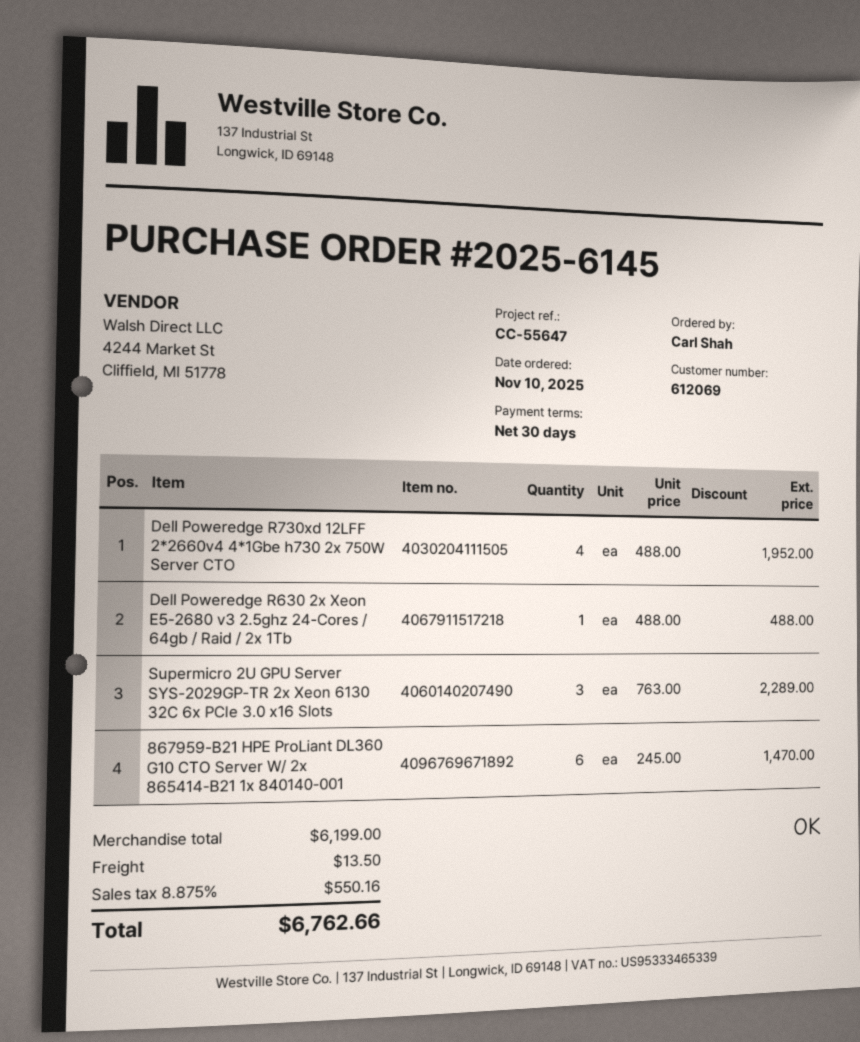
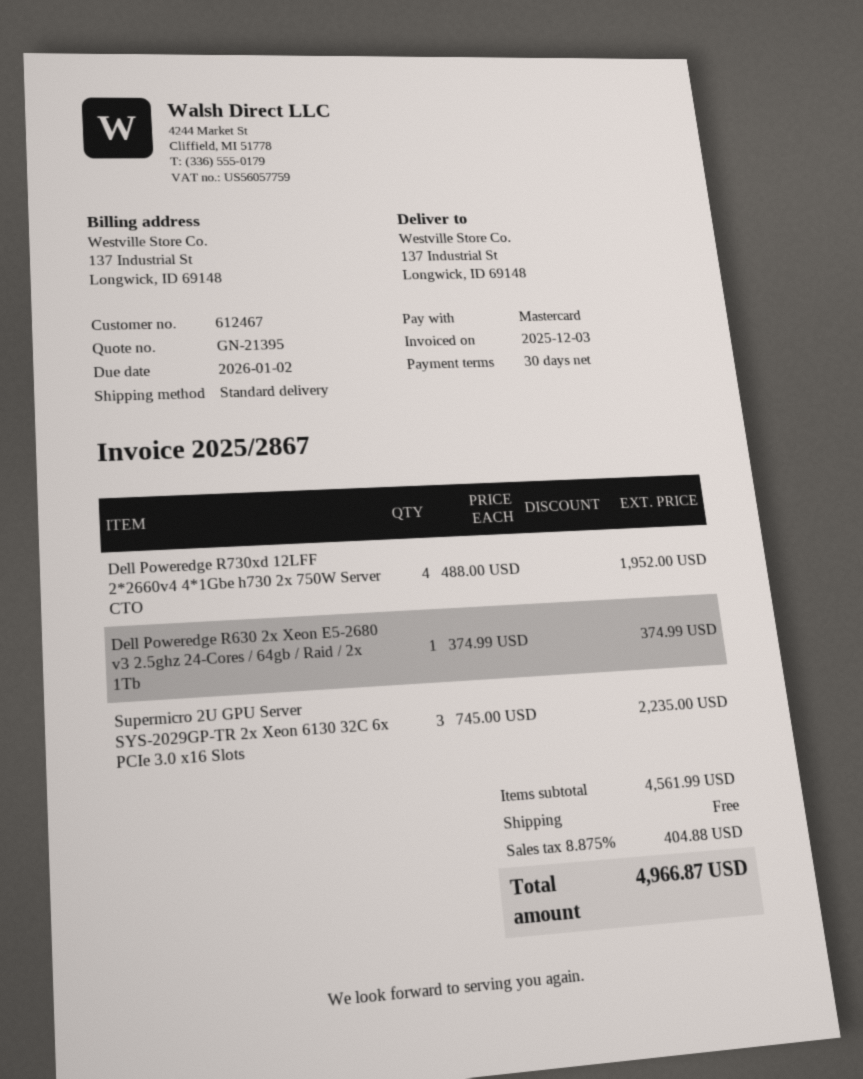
customer number: 612069 -> 612467
Dell Poweredge R630 2x Xeon E5-2680 v3 2.5ghz 24-Cores / 64gb / Raid / 2x 1Tb: 1 x 488.00 = 488.00 -> 1 x 374.99 = 374.99
Supermicro 2U GPU Server SYS-2029GP-TR 2x Xeon 6130 32C 6x PCIe 3.0 x16 Slots: 3 x 763.00 = 2289.00 -> 3 x 745.00 = 2235.00
867959-B21 HPE ProLiant DL360 G10 CTO Server W/ 2x 865414-B21 1x 840140-001: 6 x 245.00 = 1470.00 -> none
subtotal: 6199.00 -> 4561.99
shipping: 13.50 -> 0.00
tax: 8.875% = 550.16 -> 8.875% = 404.88
total: 6762.66 -> 4966.87

